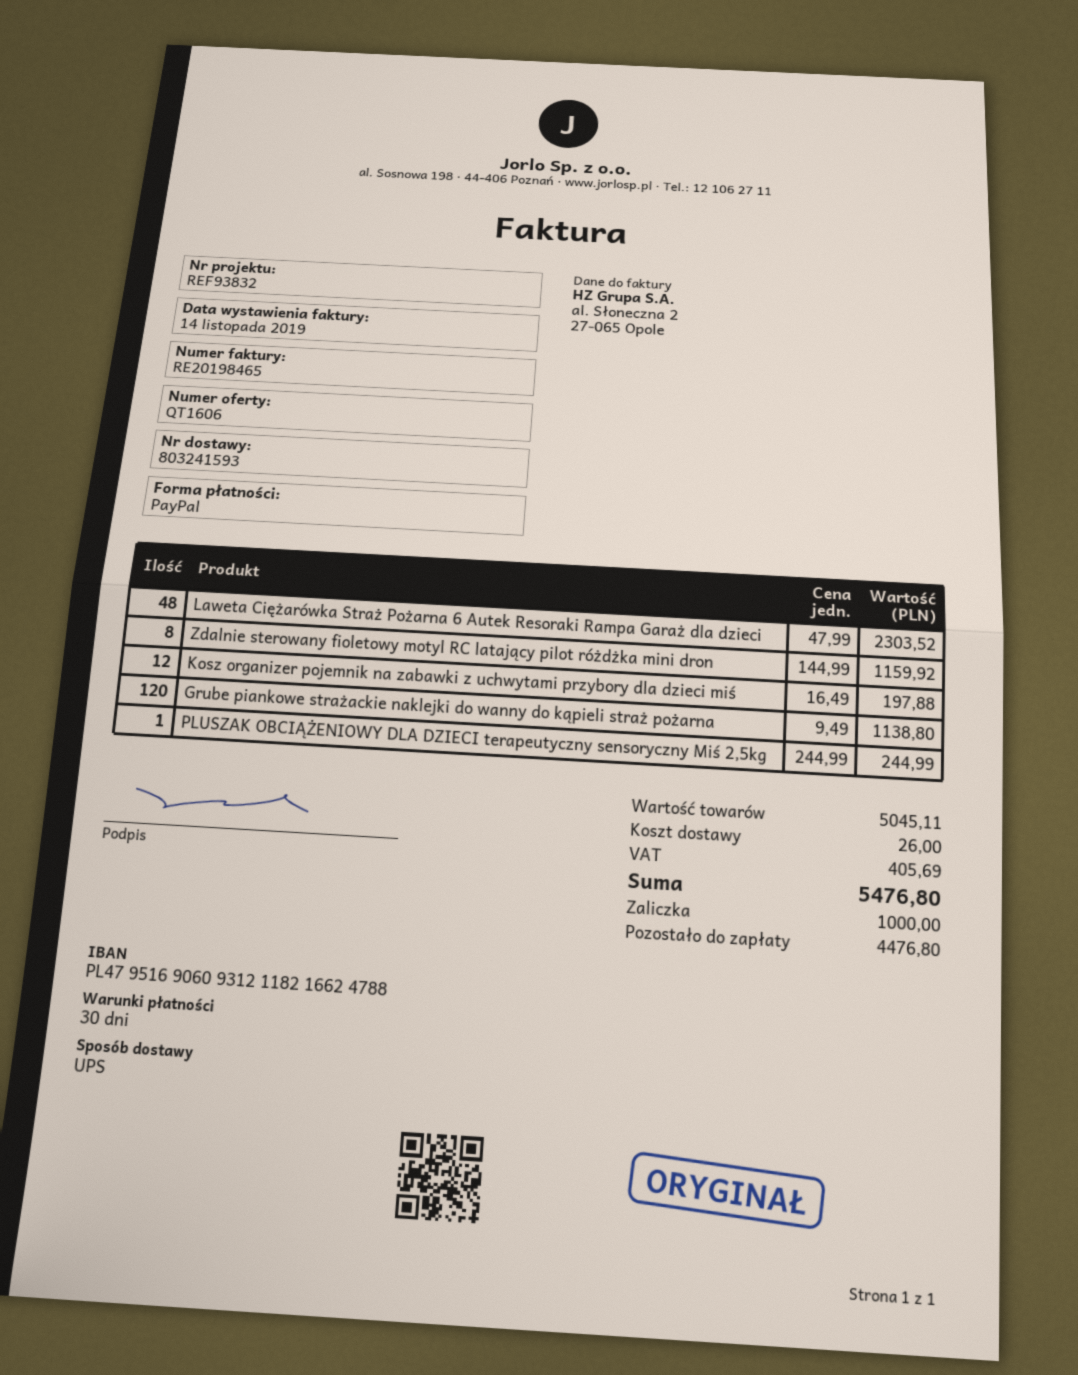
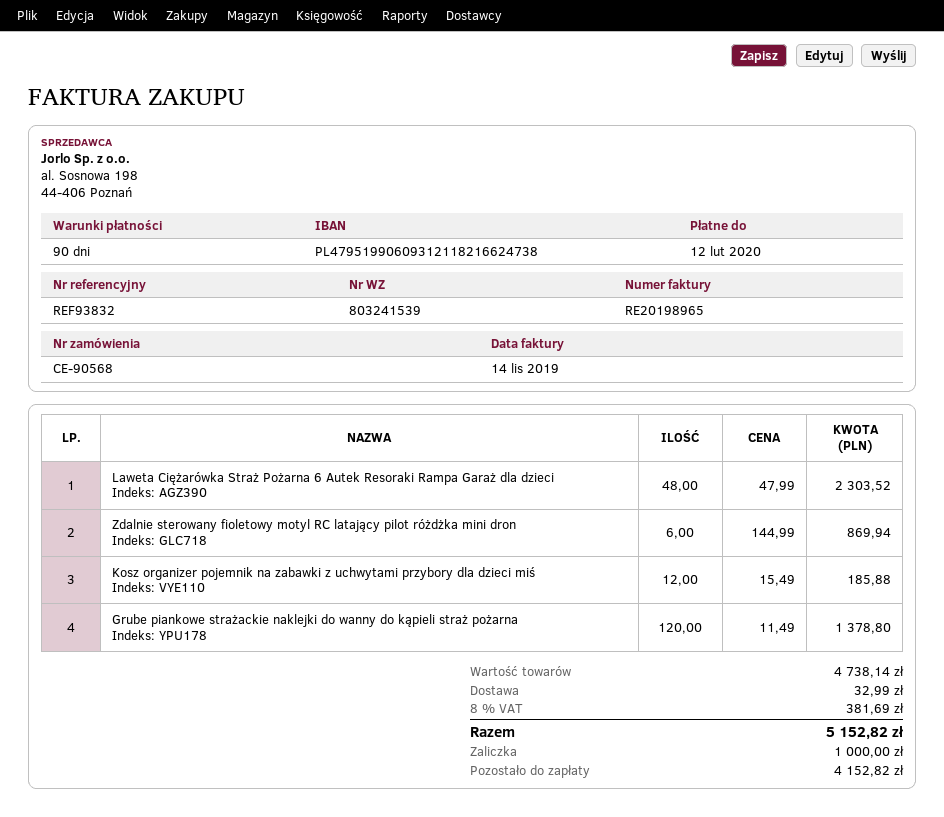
delivery note number: 803241593 -> 803241539
invoice number: RE20198465 -> RE20198965
payment terms: 30 days -> 90 days
bank account: PL47951690609312118216624788 -> PL47951990609312118216624738
Zdalnie sterowany fioletowy motyl RC latający pilot różdżka mini dron: 8 x 144.99 = 1159.92 -> 6 x 144.99 = 869.94
Kosz organizer pojemnik na zabawki z uchwytami przybory dla dzieci miś: 12 x 16.49 = 197.88 -> 12 x 15.49 = 185.88
Grube piankowe strażackie naklejki do wanny do kąpieli straż pożarna: 120 x 9.49 = 1138.80 -> 120 x 11.49 = 1378.80
PLUSZAK OBCIĄŻENIOWY DLA DZIECI terapeutyczny sensoryczny Miś 2,5kg: 1 x 244.99 = 244.99 -> none
subtotal: 5045.11 -> 4738.14
shipping: 26.00 -> 32.99
tax: 405.69 -> 381.69
total: 5476.80 -> 5152.82
balance: 4476.80 -> 4152.82

